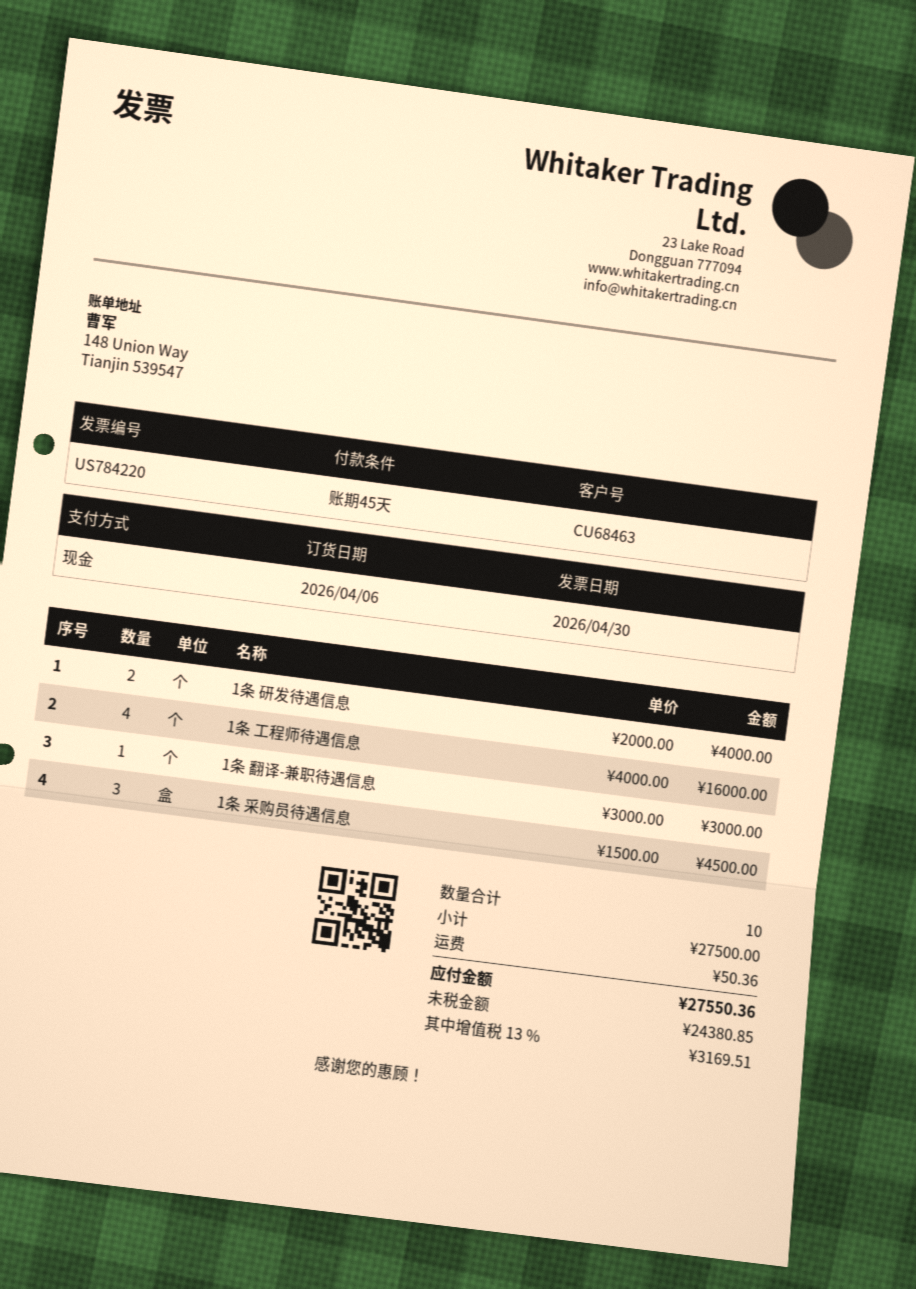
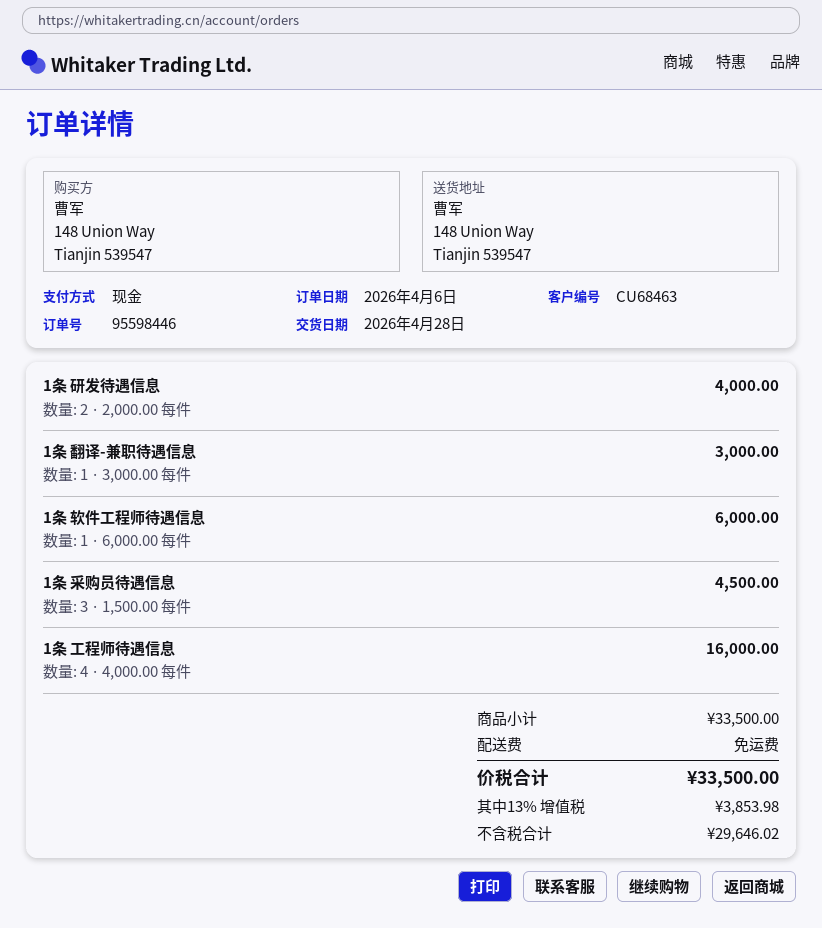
1条 软件工程师待遇信息: none -> 1 x 6000.00 = 6000.00
subtotal: 27500.00 -> 33500.00
shipping: 50.36 -> 0.00
net: 24380.85 -> 29646.02
tax: 13% = 3169.51 -> 13% = 3853.98
total: 27550.36 -> 33500.00

